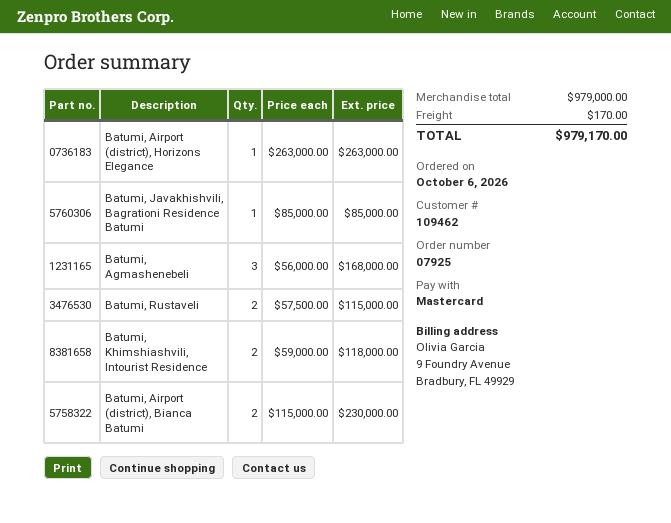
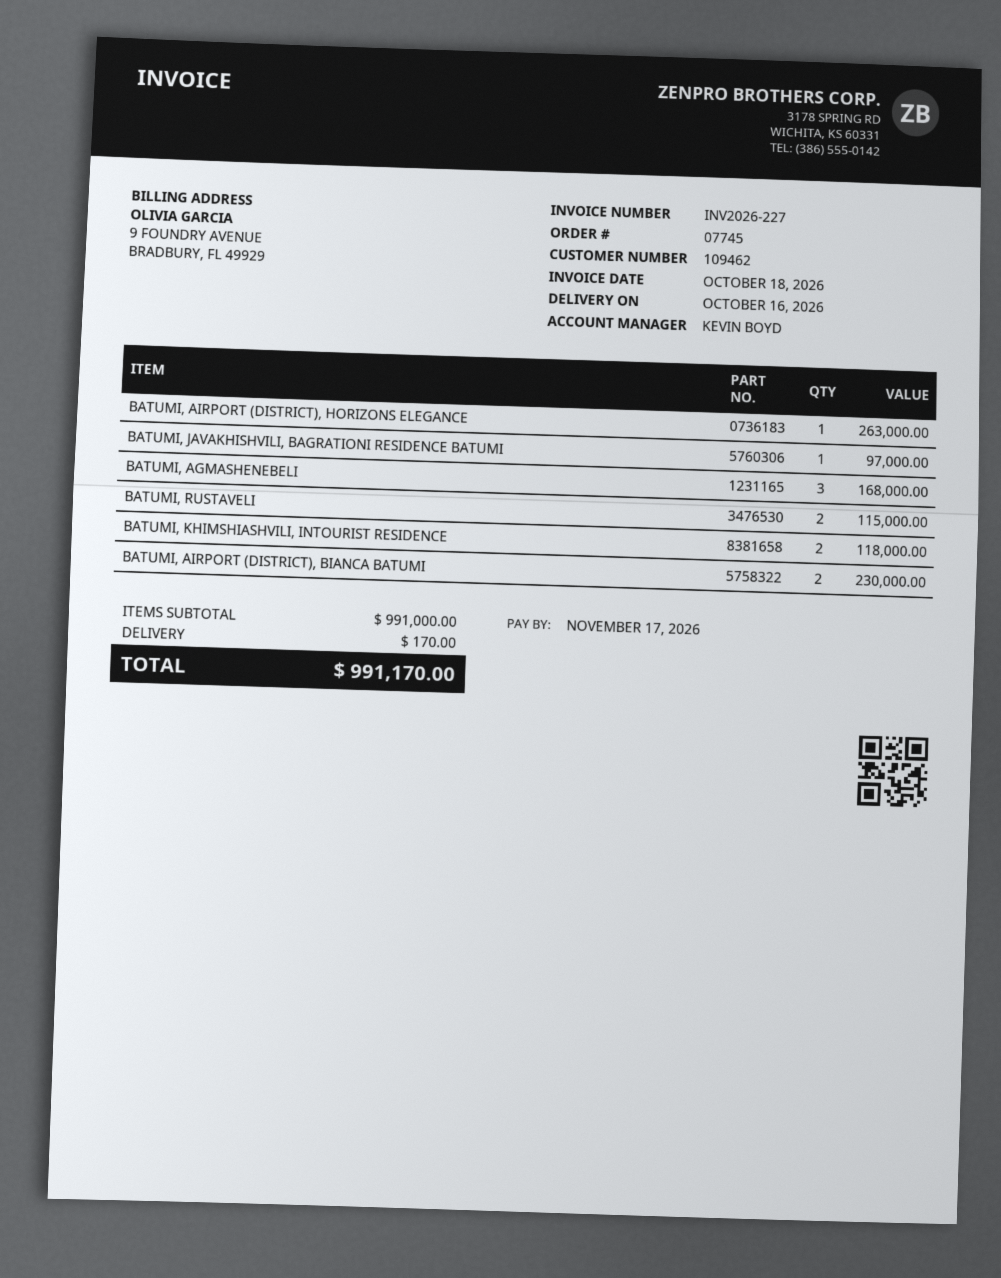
order number: 07925 -> 07745
Batumi, Javakhishvili, Bagrationi Residence Batumi: 1 for 85000.00 -> 1 for 97000.00
subtotal: 979000.00 -> 991000.00
total: 979170.00 -> 991170.00

